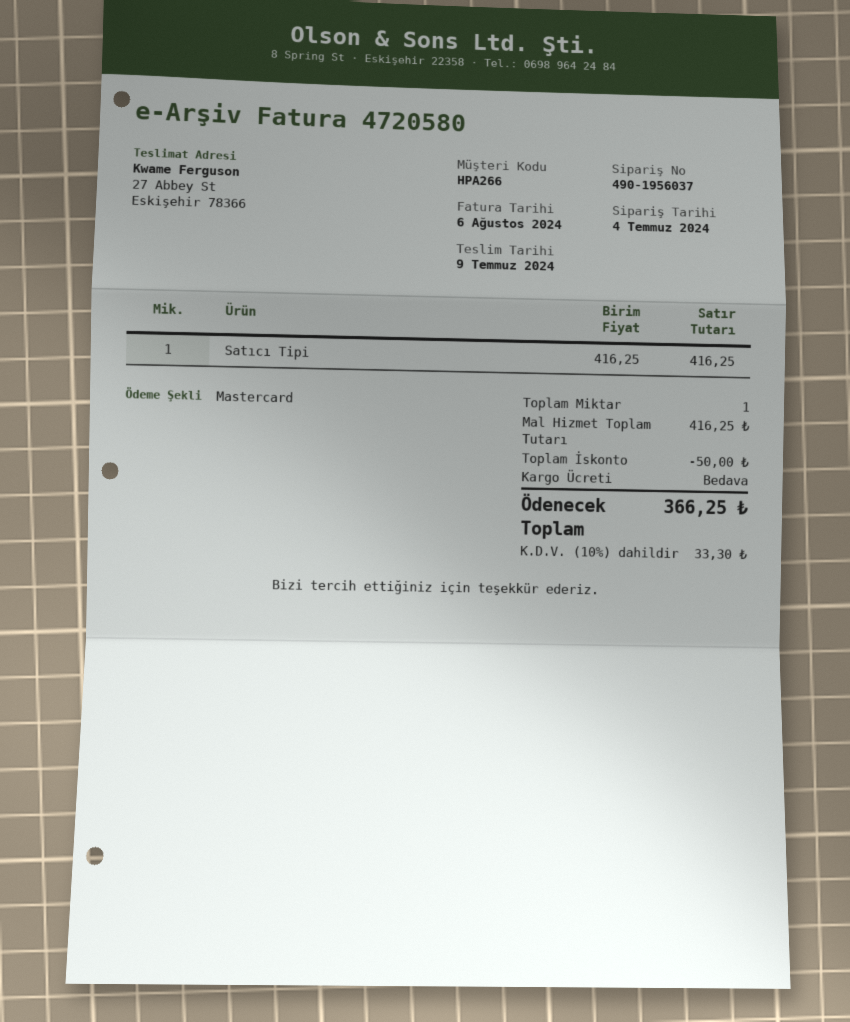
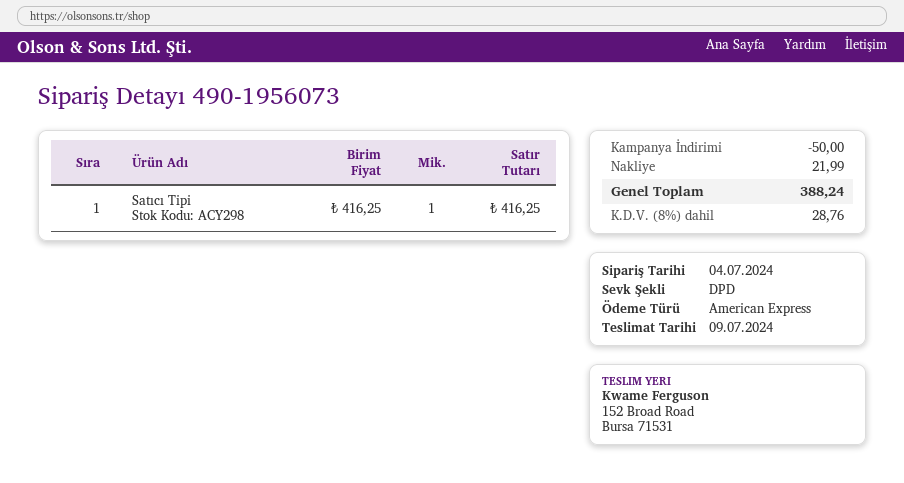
order number: 490-1956037 -> 490-1956073
payment method: Mastercard -> American Express
ship to: 27 Abbey St, Eskişehir 78366 -> 152 Broad Road, Bursa 71531
shipping: 0.00 -> 21.99
tax: 10% = 33.30 -> 8% = 28.76
total: 366.25 -> 388.24

